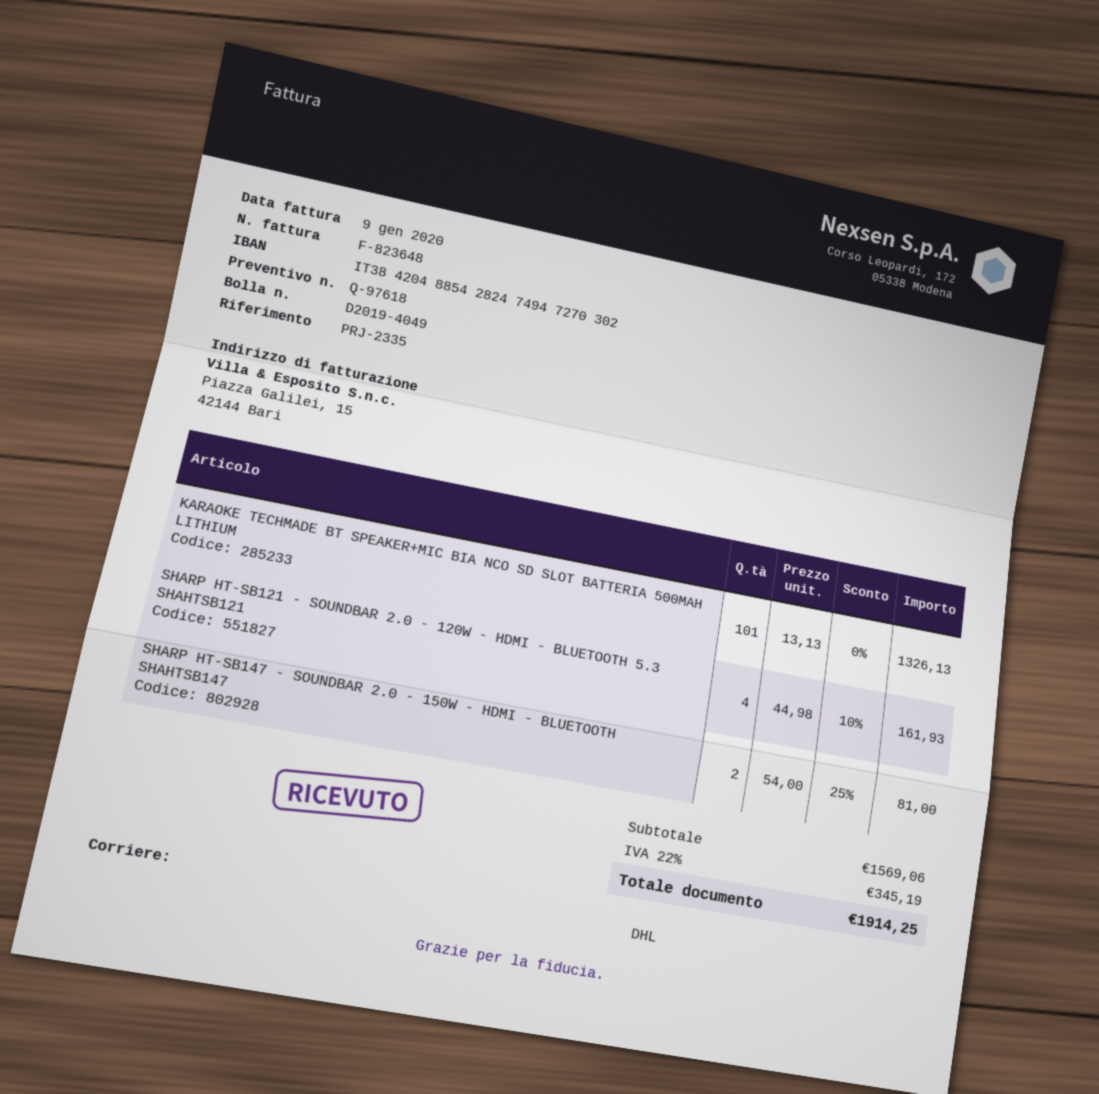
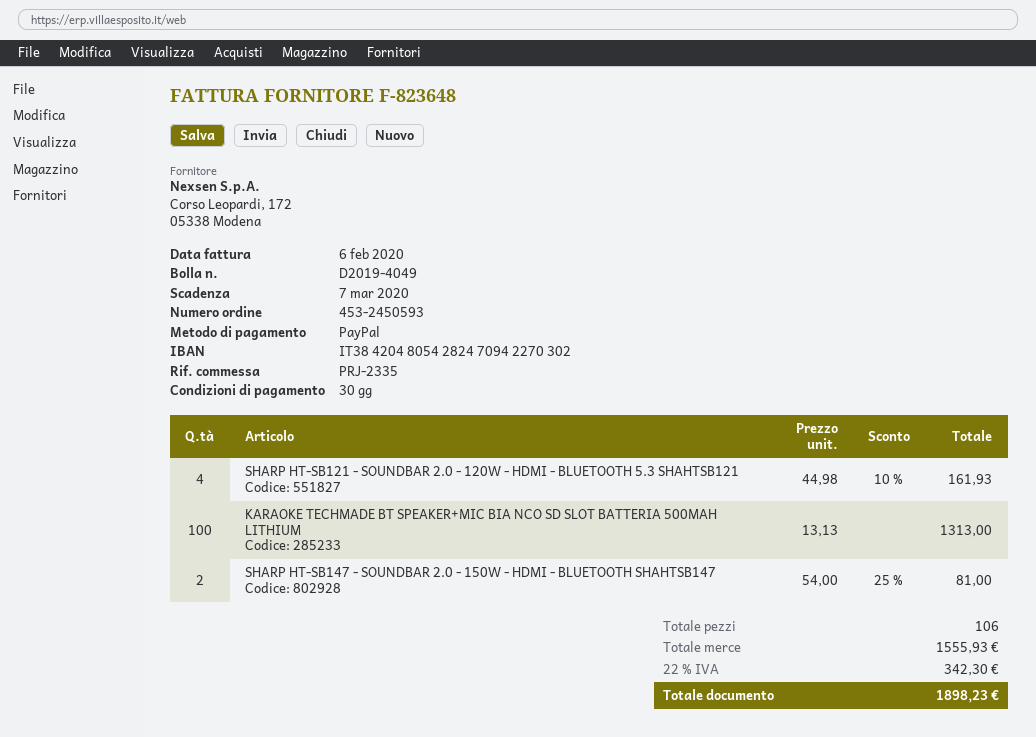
invoice date: 2020-01-09 -> 2020-02-06
bank account: IT3842048854282474947270302 -> IT3842048054282470942270302
KARAOKE TECHMADE BT SPEAKER+MIC BIA NCO SD SLOT BATTERIA 500MAH LITHIUM: 101 x 13.13 = 1326.13 -> 100 x 13.13 = 1313.00
subtotal: 1569.06 -> 1555.93
tax: 22% = 345.19 -> 22% = 342.30
total: 1914.25 -> 1898.23

